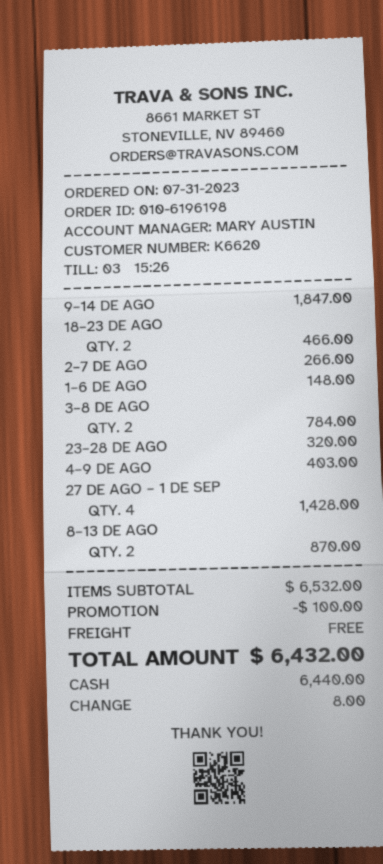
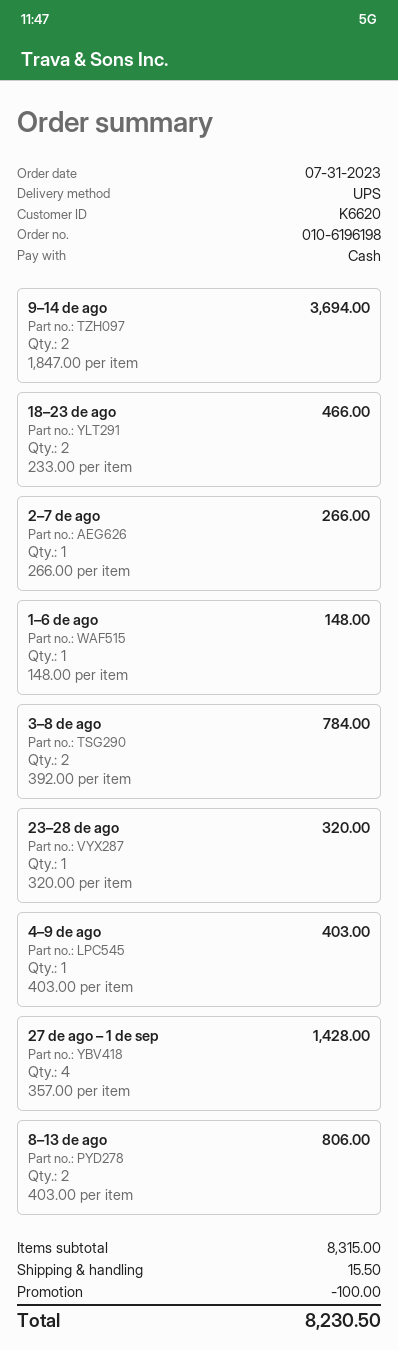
9–14 DE AGO: 1 for 1847.00 -> 2 for 3694.00
8–13 DE AGO: 2 for 870.00 -> 2 for 806.00
subtotal: 6532.00 -> 8315.00
shipping: 0.00 -> 15.50
total: 6432.00 -> 8230.50

